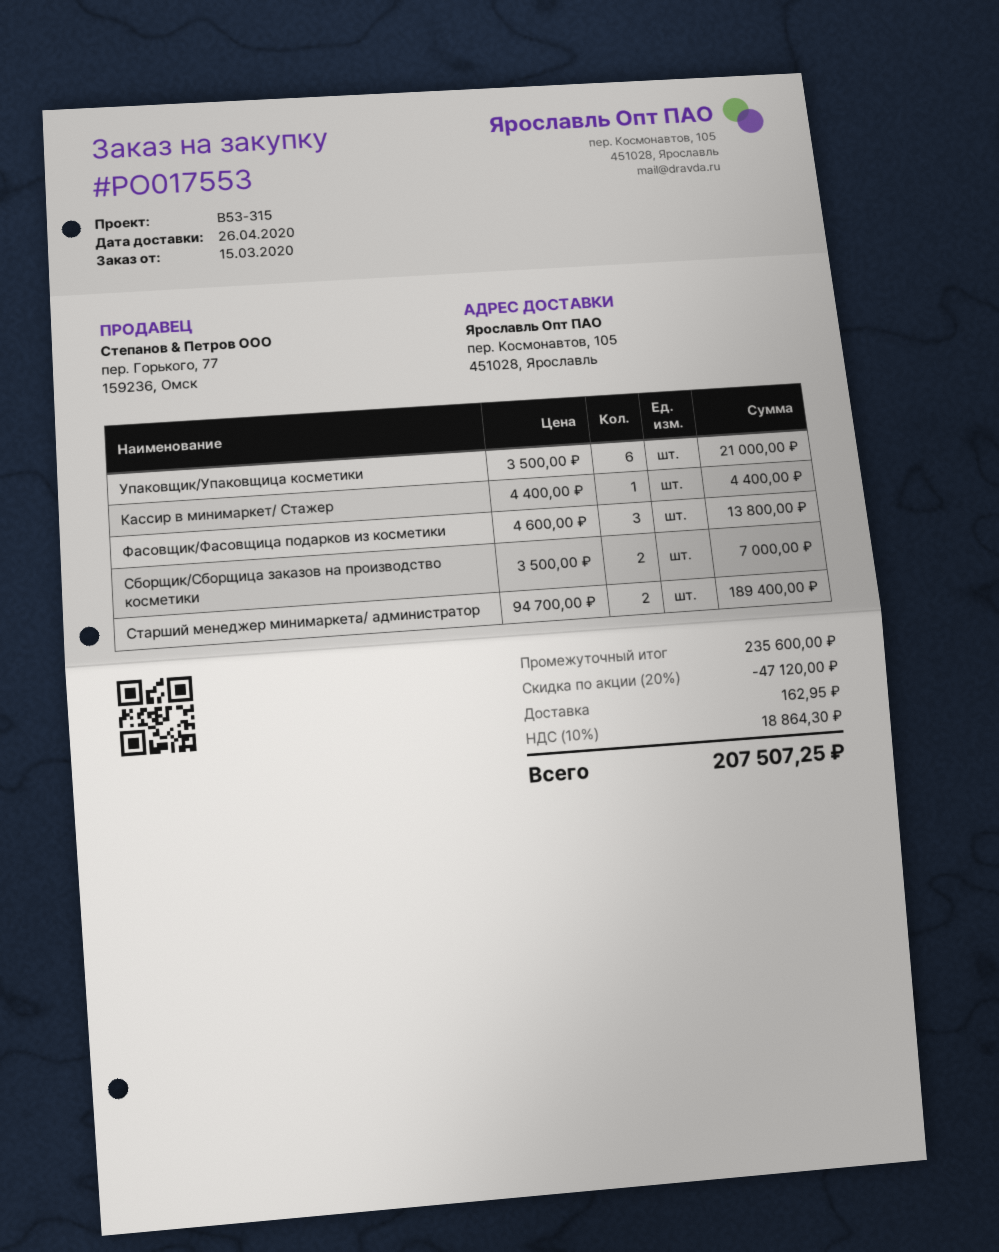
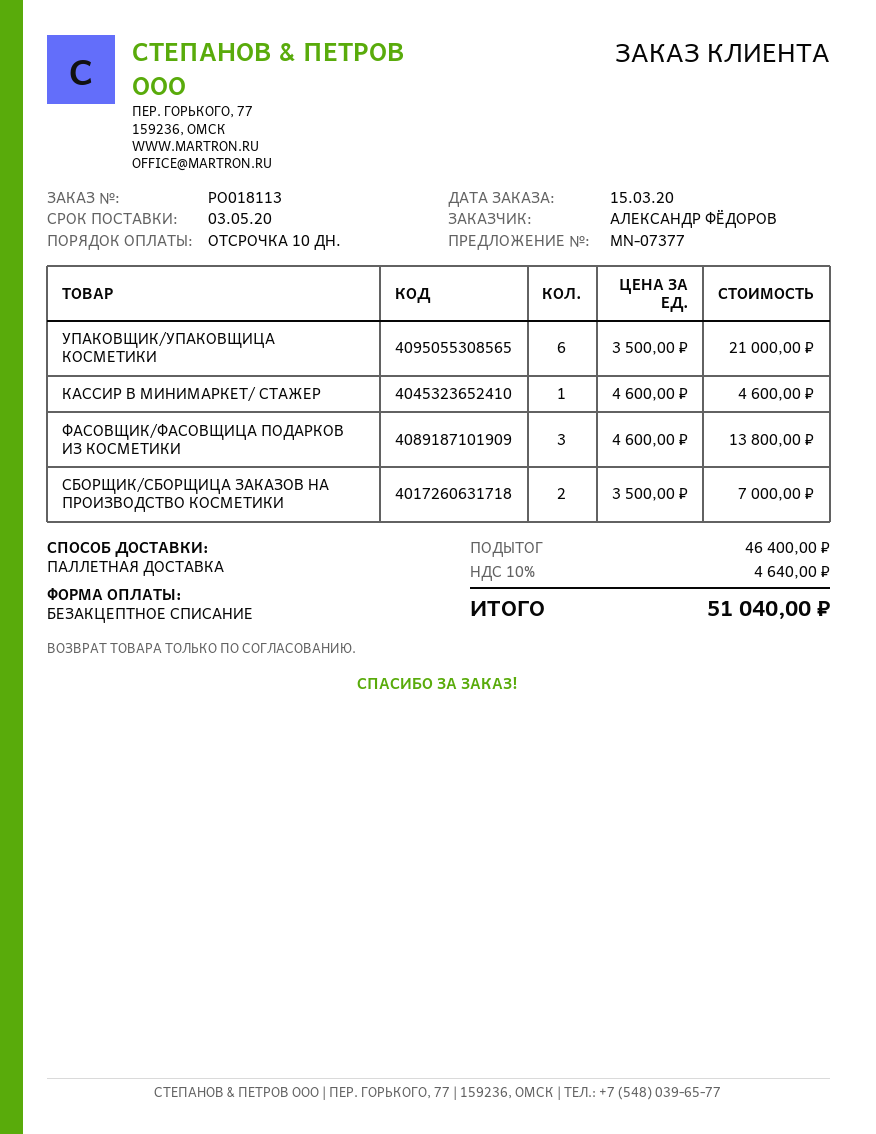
order number: PO017553 -> PO018113
delivery date: 2020-04-26 -> 2020-05-03
Кассир в минимаркет/ Стажер: 1 x 4400.00 = 4400.00 -> 1 x 4600.00 = 4600.00
Старший менеджер минимаркета/ администратор: 2 x 94700.00 = 189400.00 -> none
subtotal: 235600.00 -> 46400.00
discount: 20% = 47120.00 -> none
shipping: 162.95 -> none
tax: 10% = 18864.30 -> 10% = 4640.00
total: 207507.25 -> 51040.00

